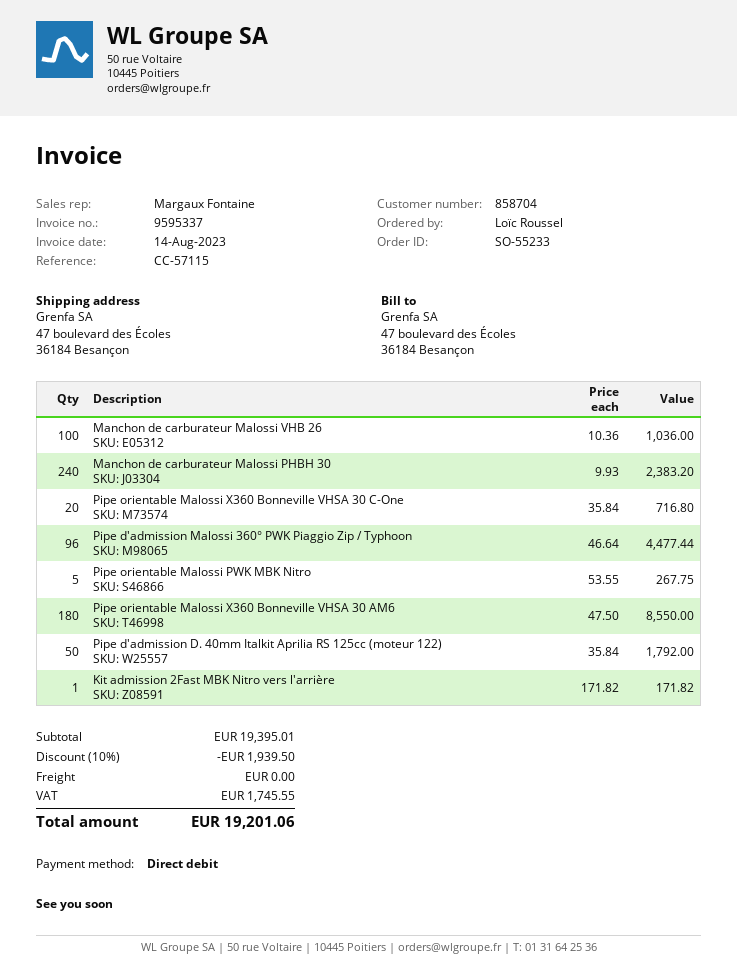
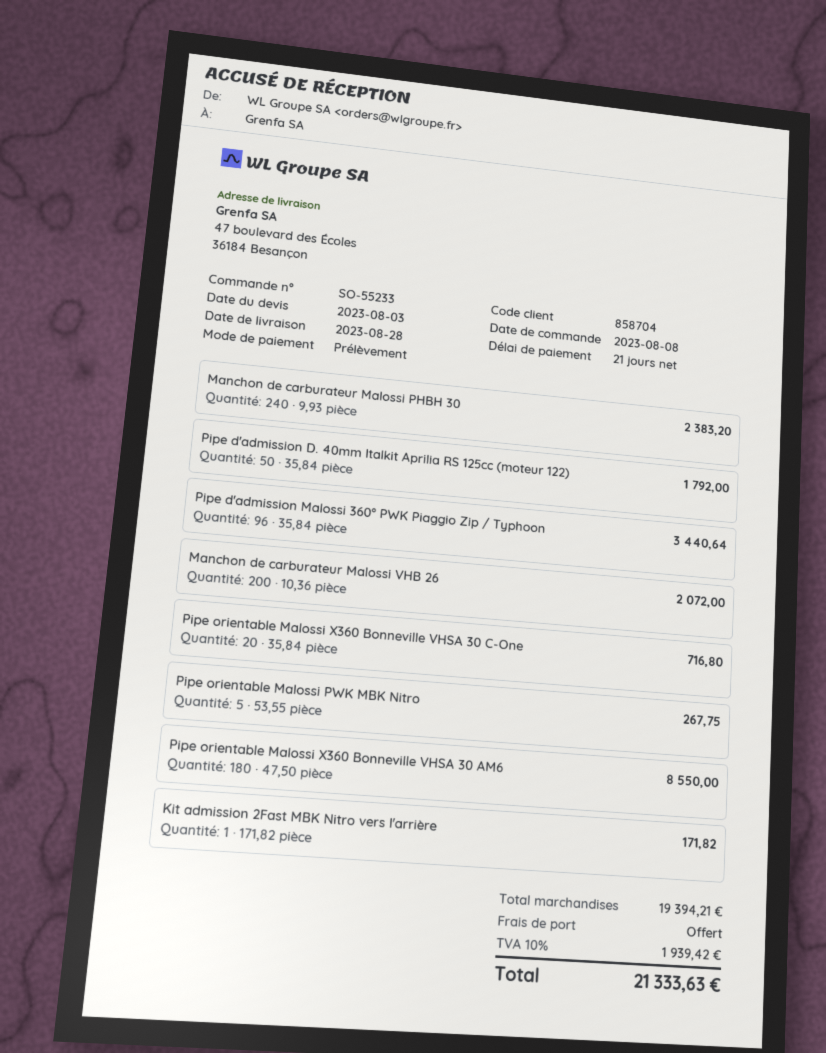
Manchon de carburateur Malossi VHB 26: 100 x 10.36 = 1036.00 -> 200 x 10.36 = 2072.00
Pipe d'admission Malossi 360° PWK Piaggio Zip / Typhoon: 96 x 46.64 = 4477.44 -> 96 x 35.84 = 3440.64
subtotal: 19395.01 -> 19394.21
discount: 10% = 1939.50 -> none
tax: 1745.55 -> 1939.42
total: 19201.06 -> 21333.63

